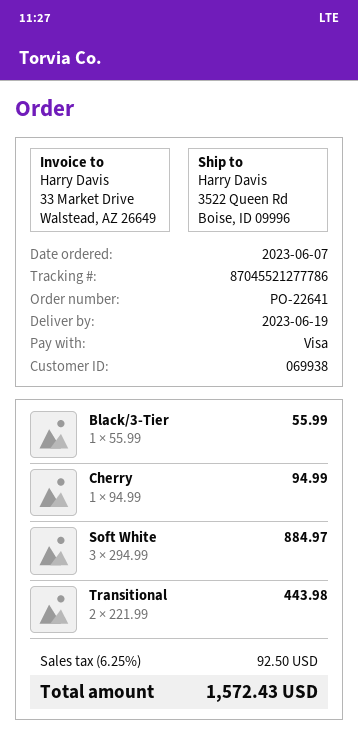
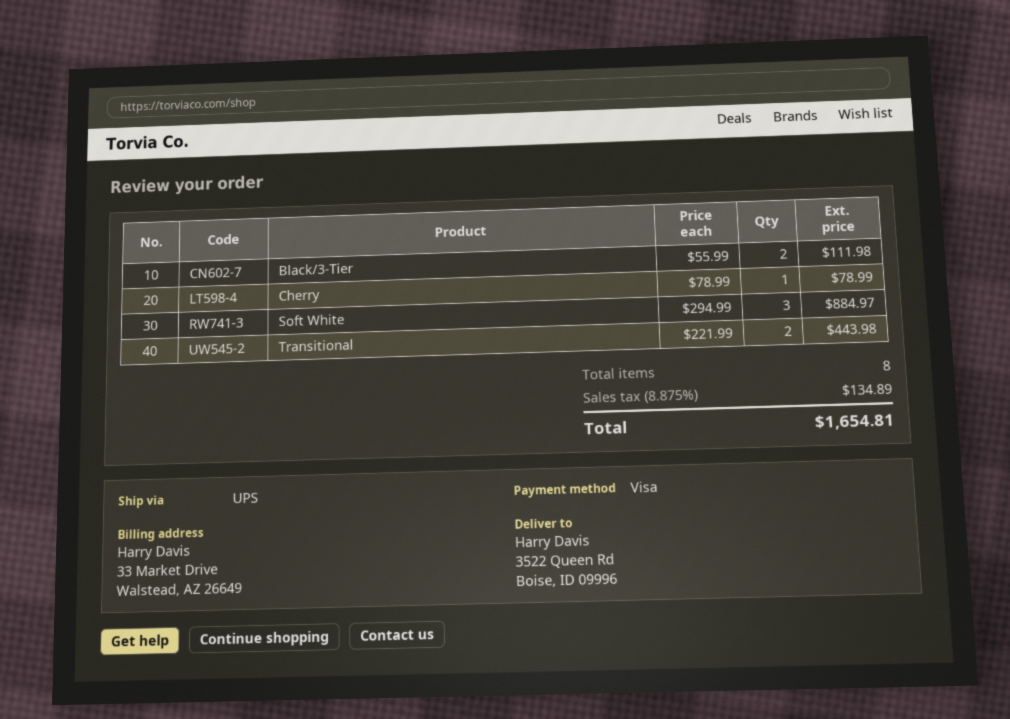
Black/3-Tier: 1 x 55.99 = 55.99 -> 2 x 55.99 = 111.98
Cherry: 1 x 94.99 = 94.99 -> 1 x 78.99 = 78.99
tax: 6.25% = 92.50 -> 8.875% = 134.89
total: 1572.43 -> 1654.81

